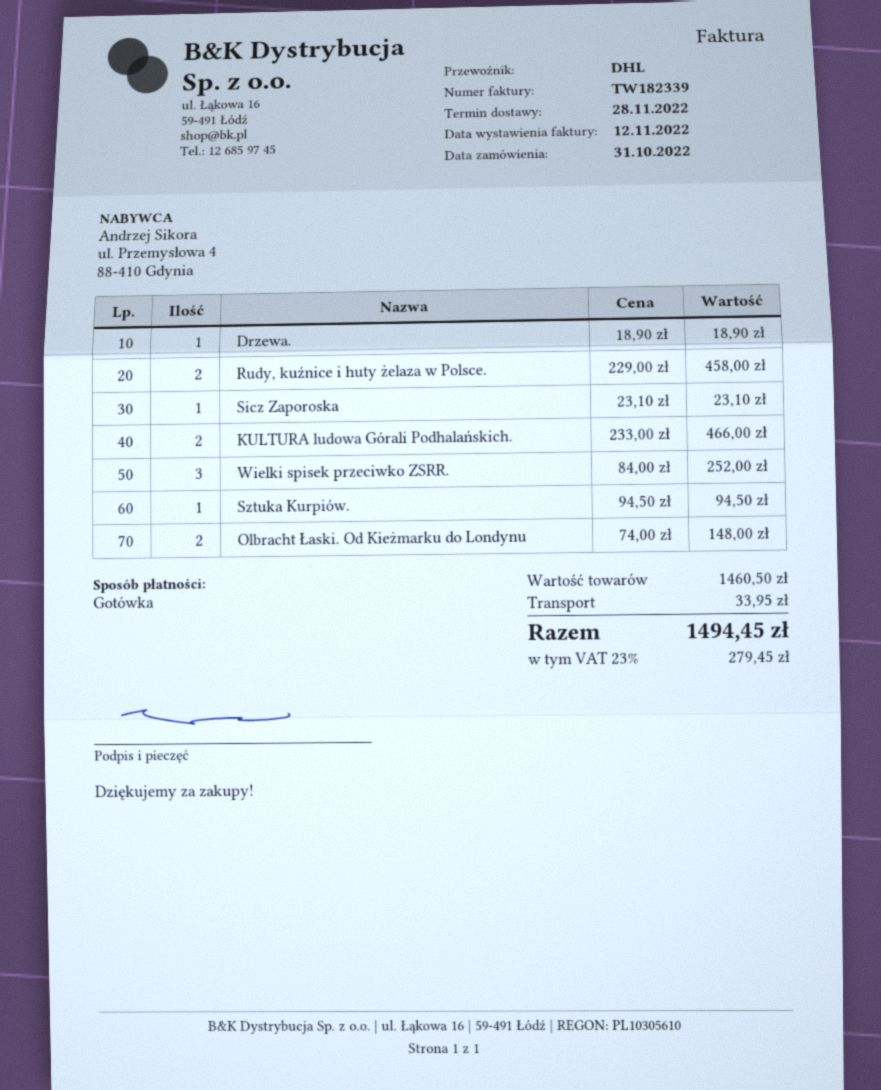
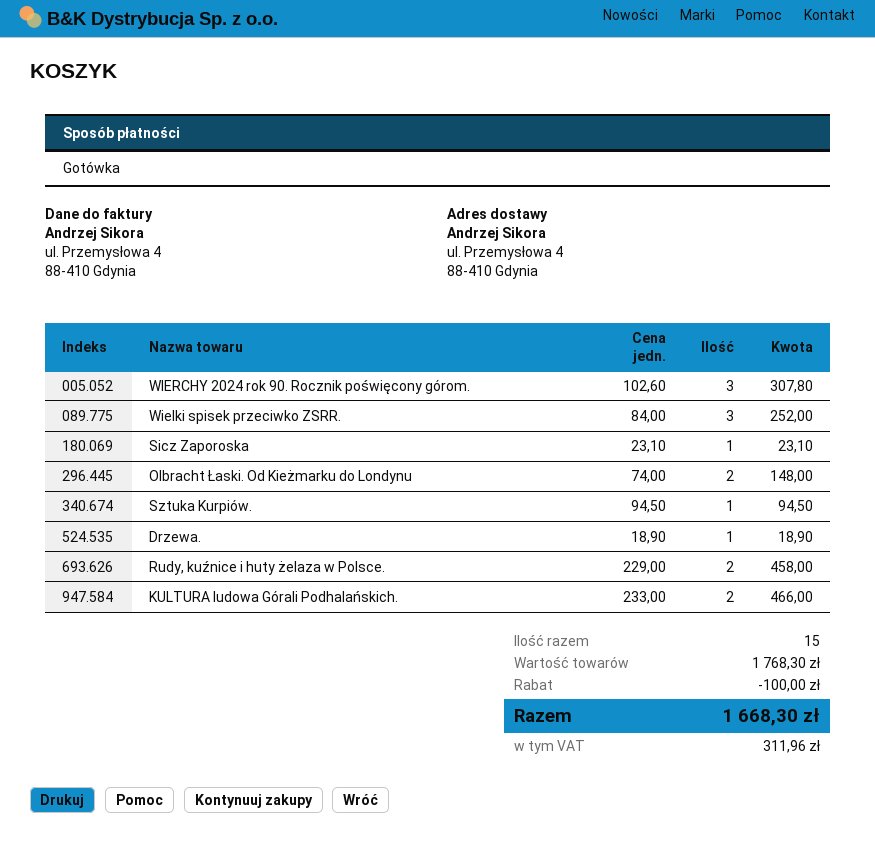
WIERCHY 2024 rok 90. Rocznik poświęcony górom.: none -> 3 x 102.60 = 307.80
subtotal: 1460.50 -> 1768.30
discount: none -> 100.00
shipping: 33.95 -> none
tax: 279.45 -> 311.96
total: 1494.45 -> 1668.30

